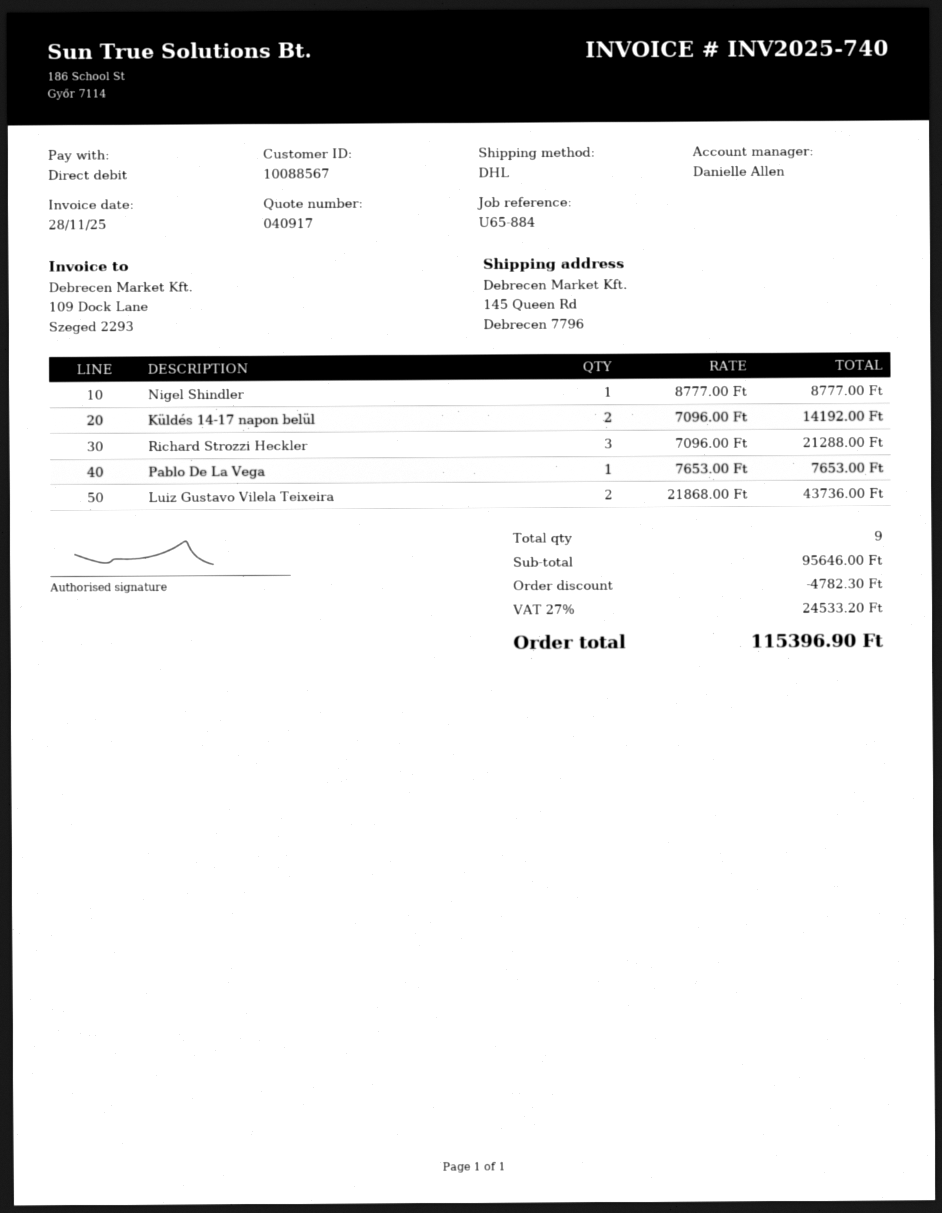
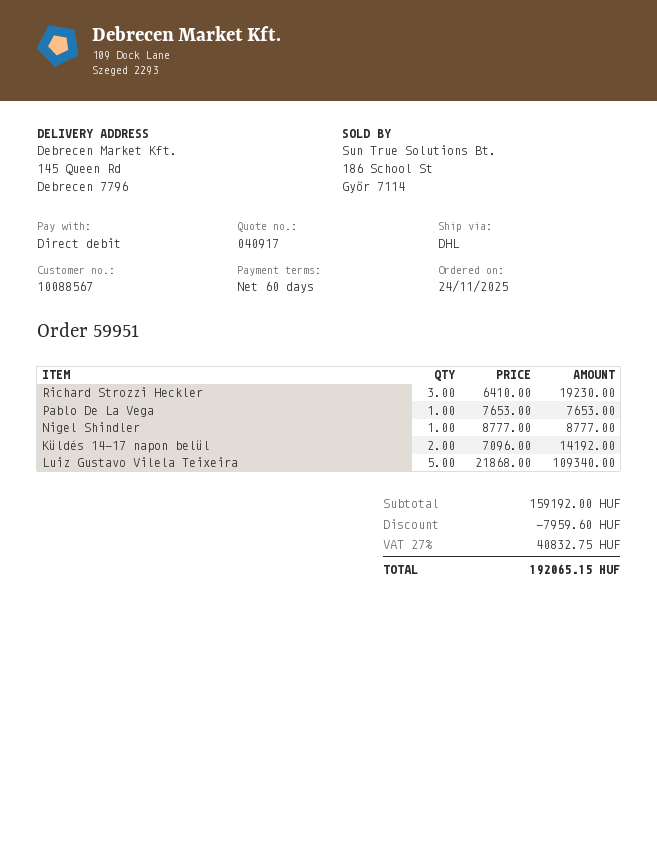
Richard Strozzi Heckler: 3 x 7096.00 = 21288.00 -> 3 x 6410.00 = 19230.00
Luiz Gustavo Vilela Teixeira: 2 x 21868.00 = 43736.00 -> 5 x 21868.00 = 109340.00
subtotal: 95646.00 -> 159192.00
discount: 4782.30 -> 7959.60
tax: 27% = 24533.20 -> 27% = 40832.75
total: 115396.90 -> 192065.15

